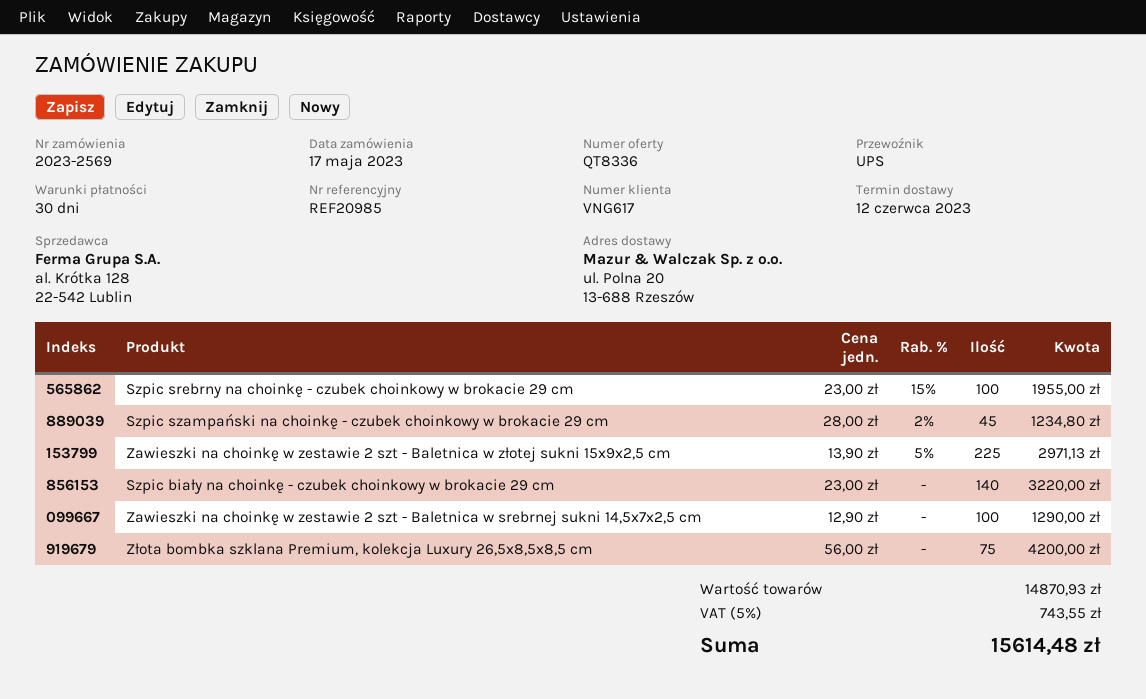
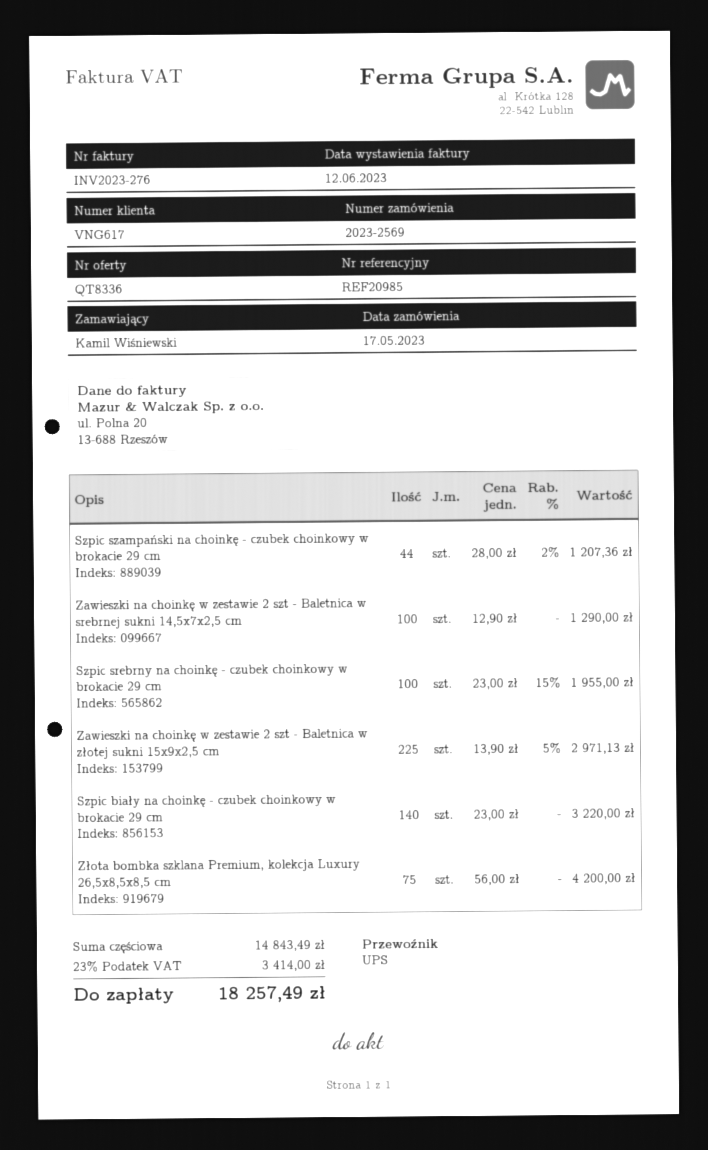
Szpic szampański na choinkę - czubek choinkowy w brokacie 29 cm: 45 x 28.00 - 2% = 1234.80 -> 44 x 28.00 - 2% = 1207.36
subtotal: 14870.93 -> 14843.49
tax: 5% = 743.55 -> 23% = 3414.00
total: 15614.48 -> 18257.49

